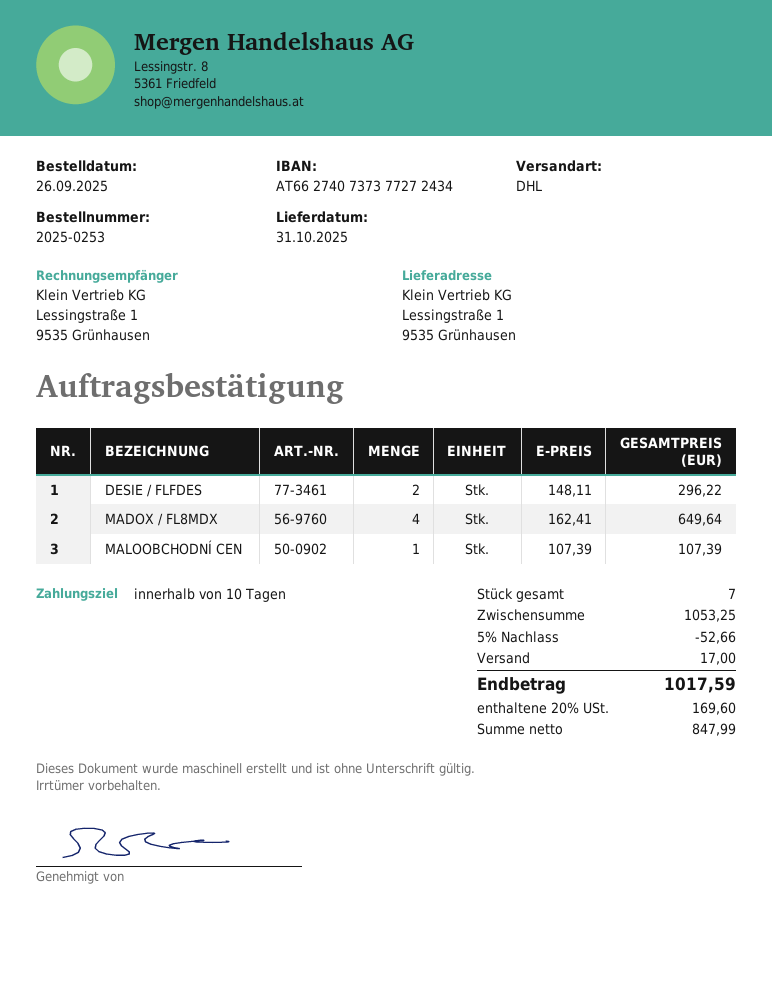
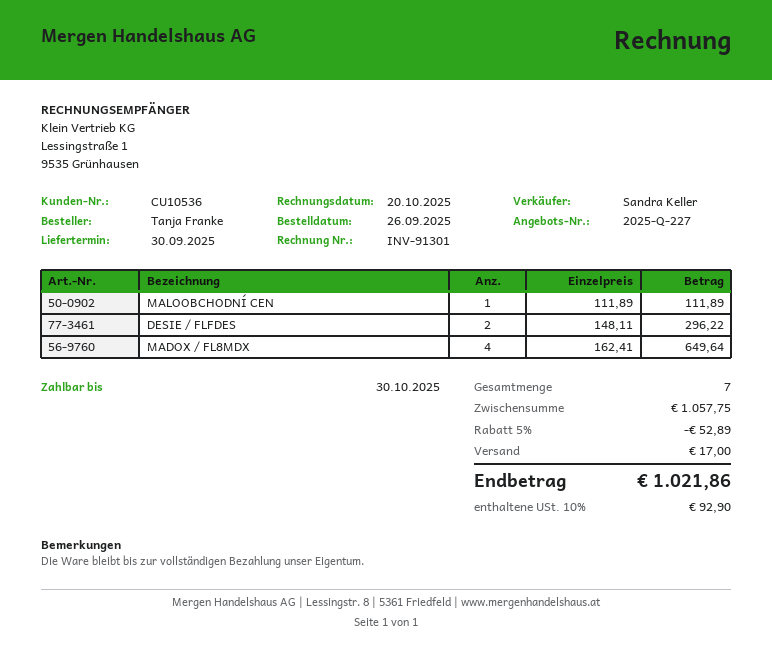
delivery date: 2025-10-31 -> 2025-09-30
MALOOBCHODNÍ CEN: 1 x 107.39 = 107.39 -> 1 x 111.89 = 111.89
subtotal: 1053.25 -> 1057.75
discount: 5% = 52.66 -> 5% = 52.89
tax: 20% = 169.60 -> 10% = 92.90
total: 1017.59 -> 1021.86

